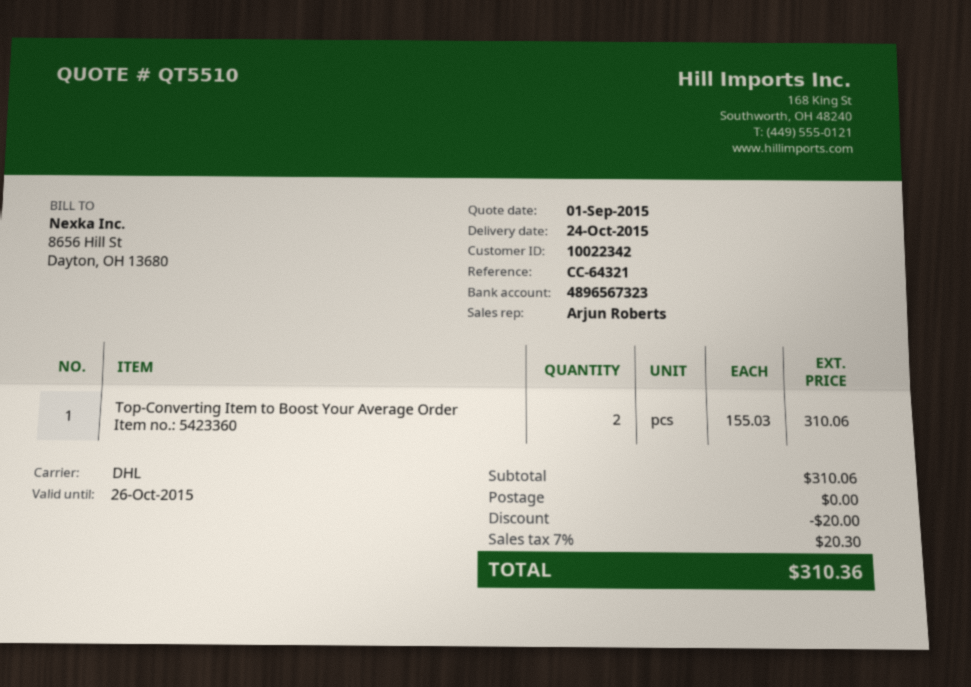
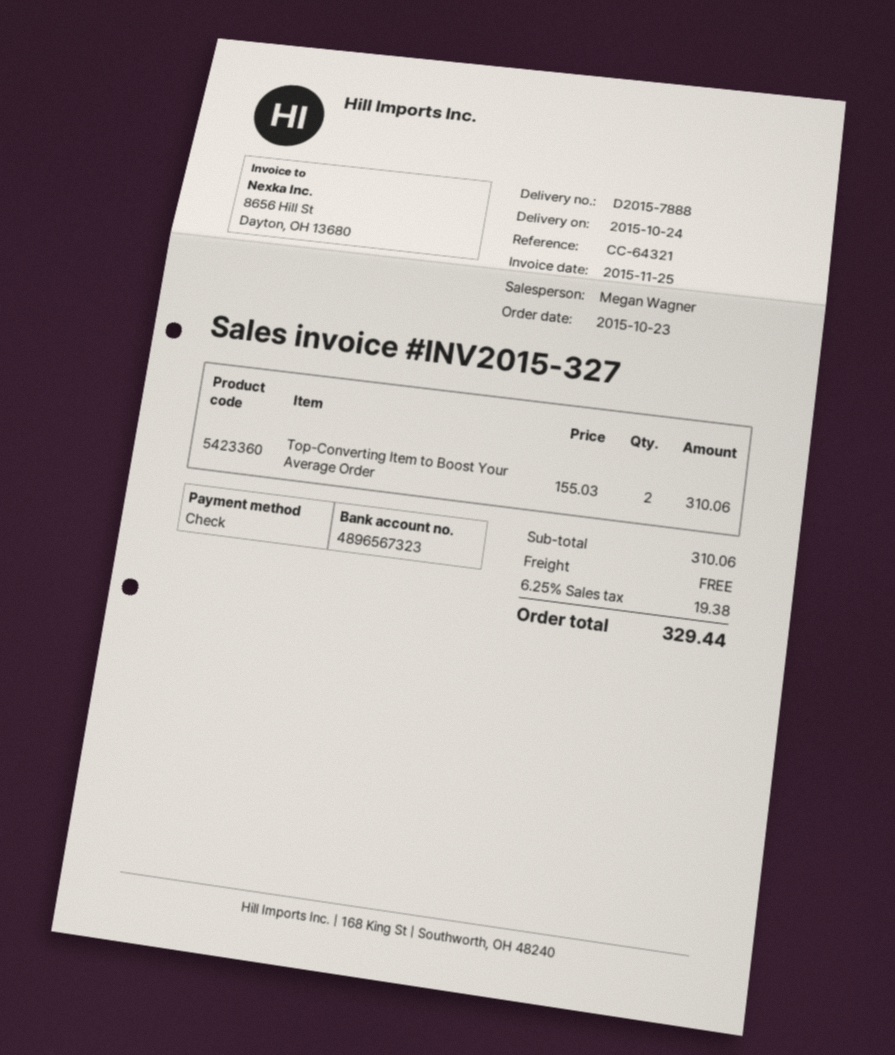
sales rep: Arjun Roberts -> Megan Wagner
discount: 20.00 -> none
tax: 7% = 20.30 -> 6.25% = 19.38
total: 310.36 -> 329.44

